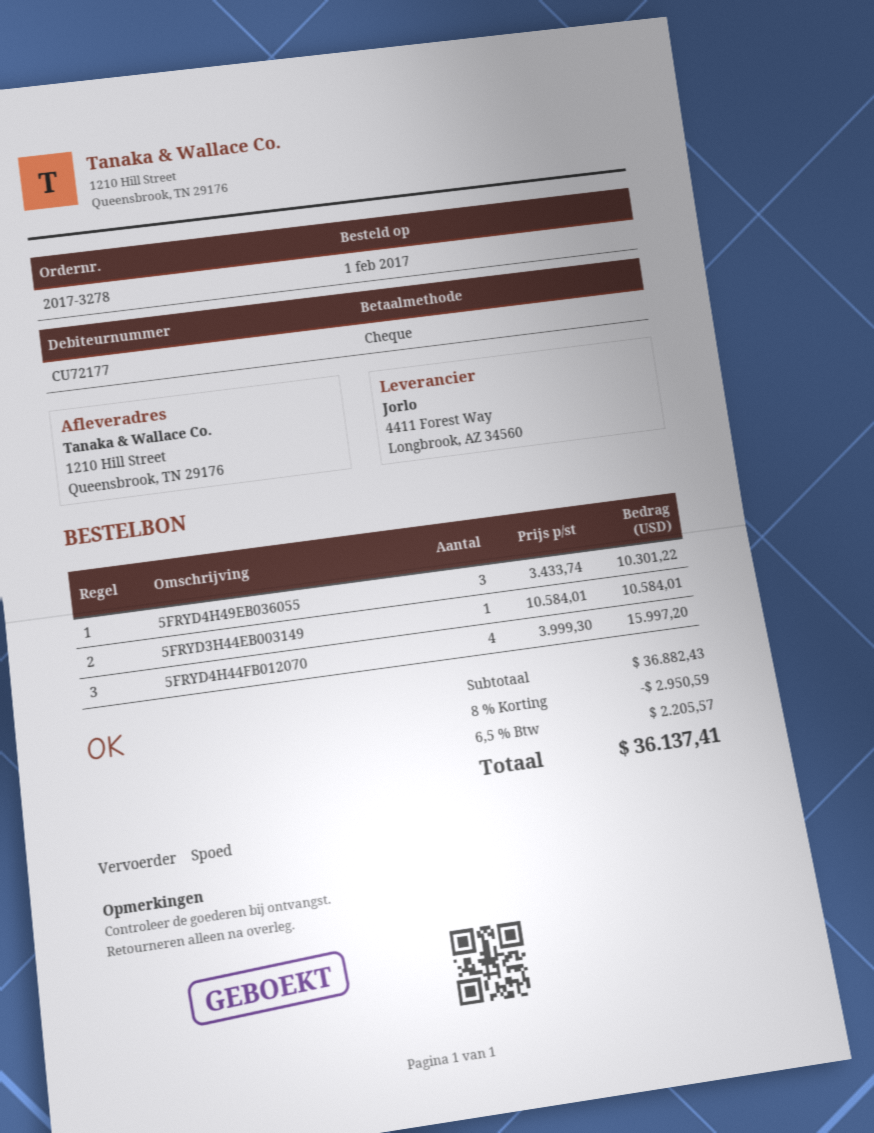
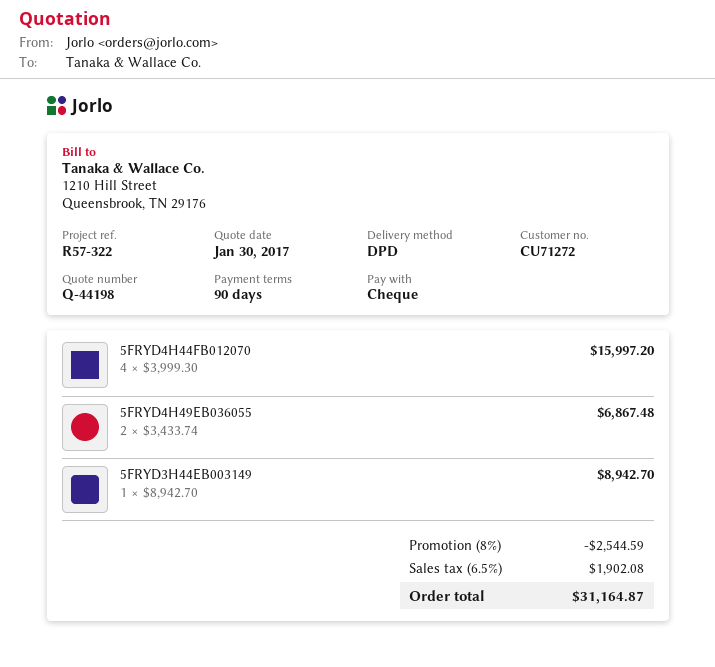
customer number: CU72177 -> CU71272
shipping method: express -> DPD
5FRYD4H49EB036055: 3 x 3433.74 = 10301.22 -> 2 x 3433.74 = 6867.48
5FRYD3H44EB003149: 1 x 10584.01 = 10584.01 -> 1 x 8942.70 = 8942.70
discount: 8% = 2950.59 -> 8% = 2544.59
tax: 6.5% = 2205.57 -> 6.5% = 1902.08
total: 36137.41 -> 31164.87

